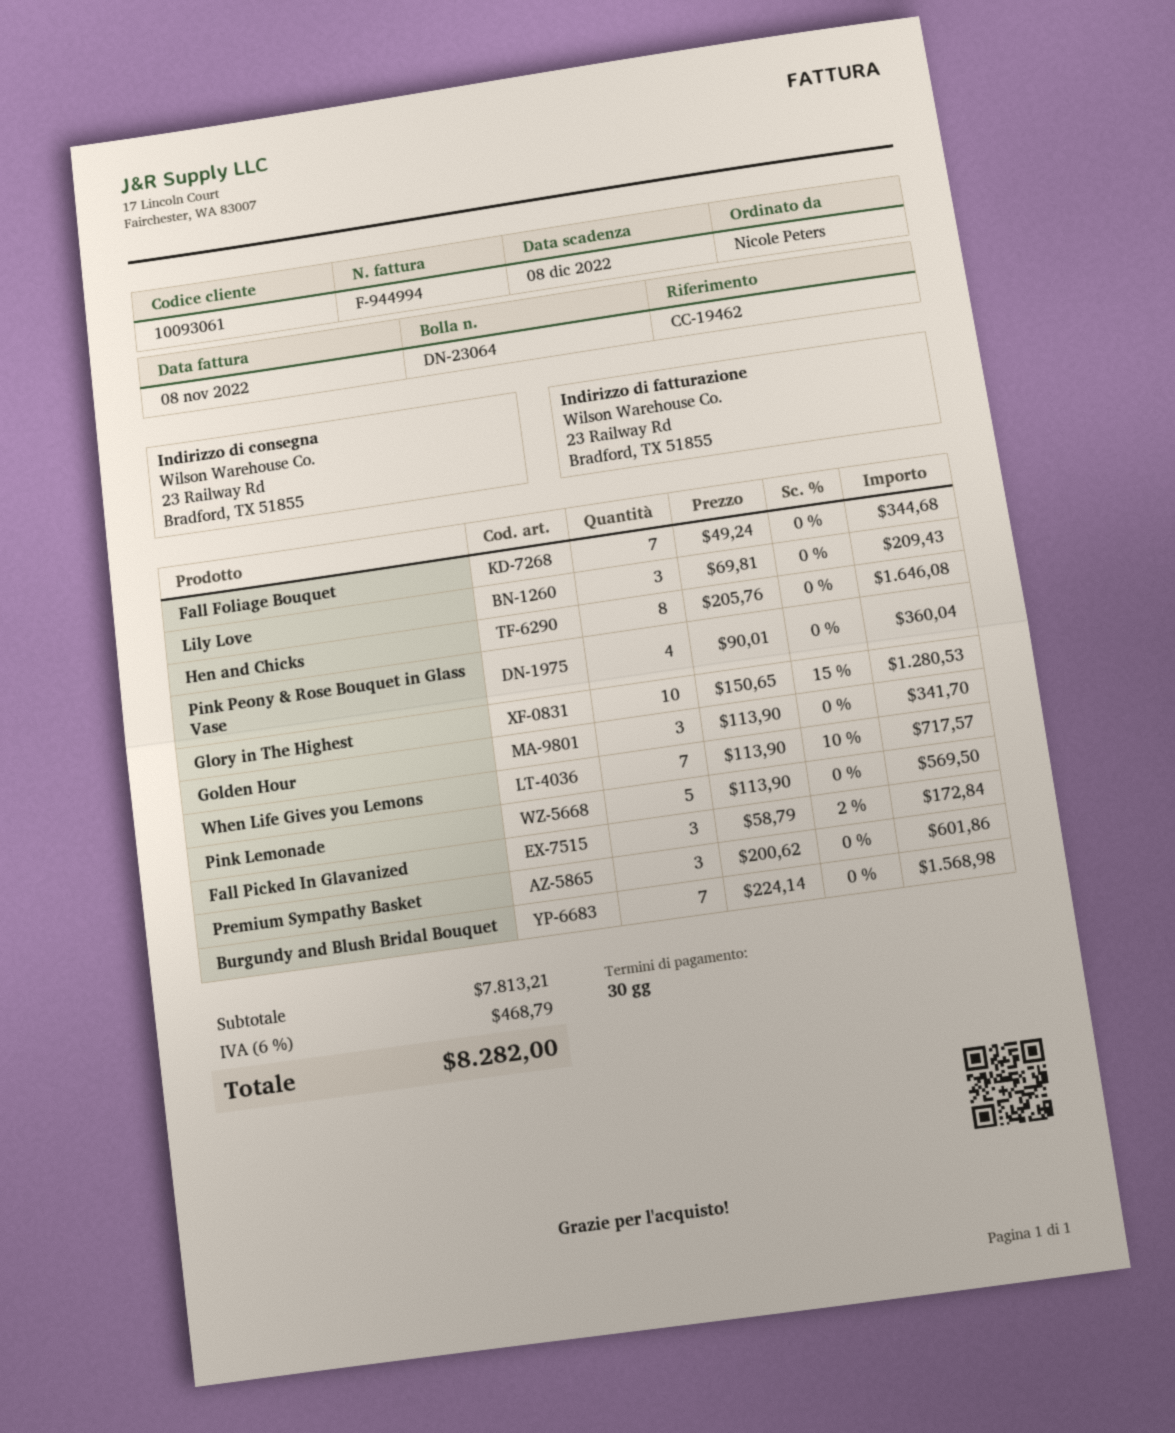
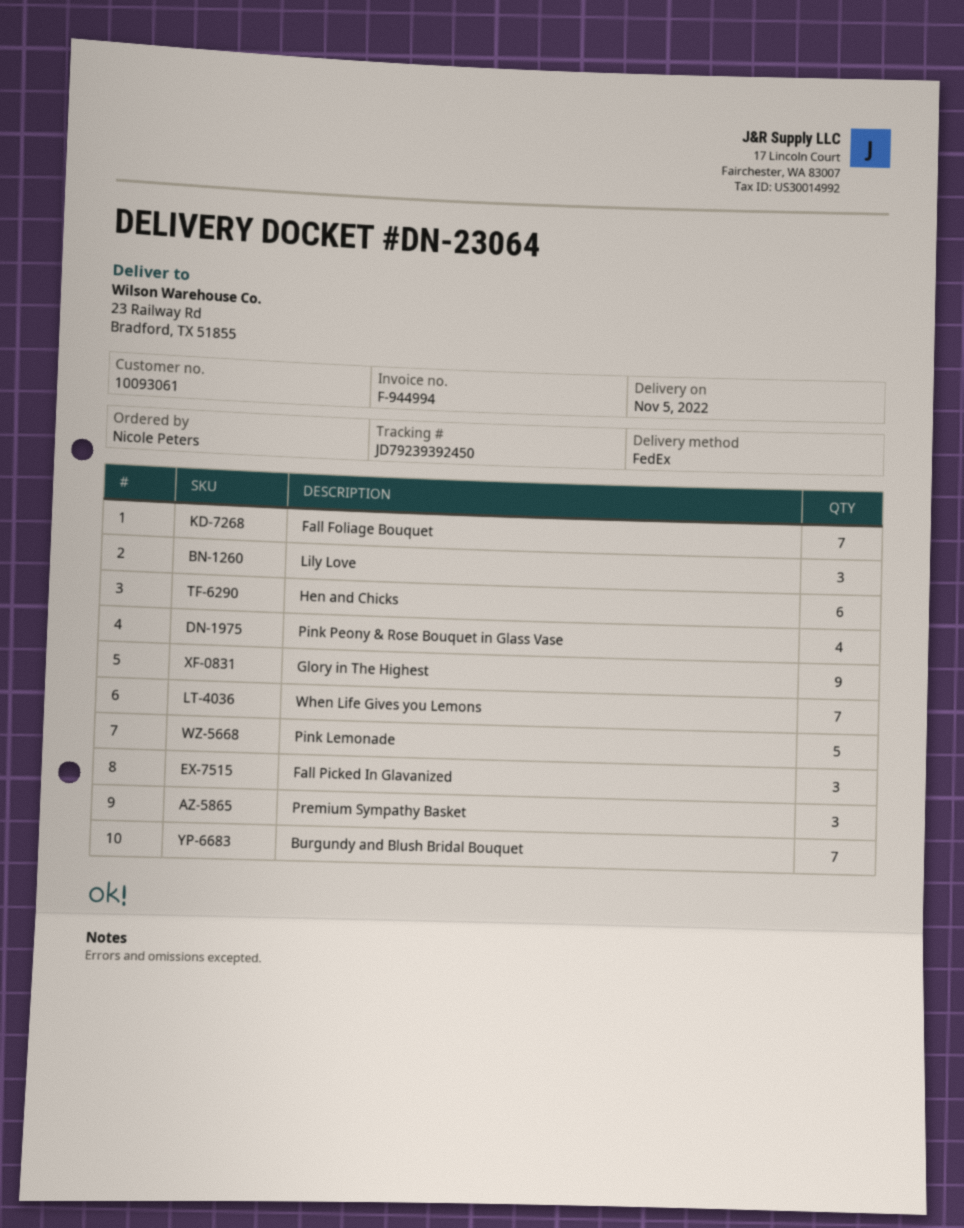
Hen and Chicks: 8 -> 6
Glory in The Highest: 10 -> 9
Golden Hour: 3 -> none

